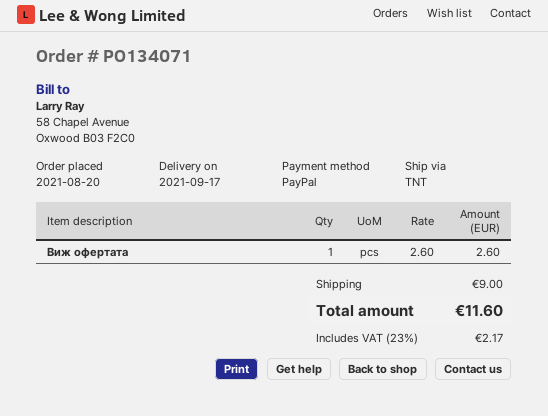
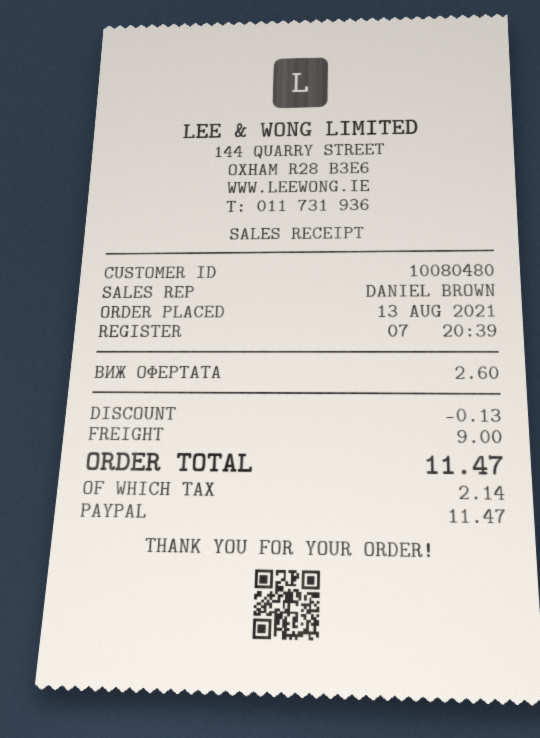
order date: 2021-08-20 -> 2021-08-13
discount: none -> 0.13
tax: 2.17 -> 2.14
total: 11.60 -> 11.47

